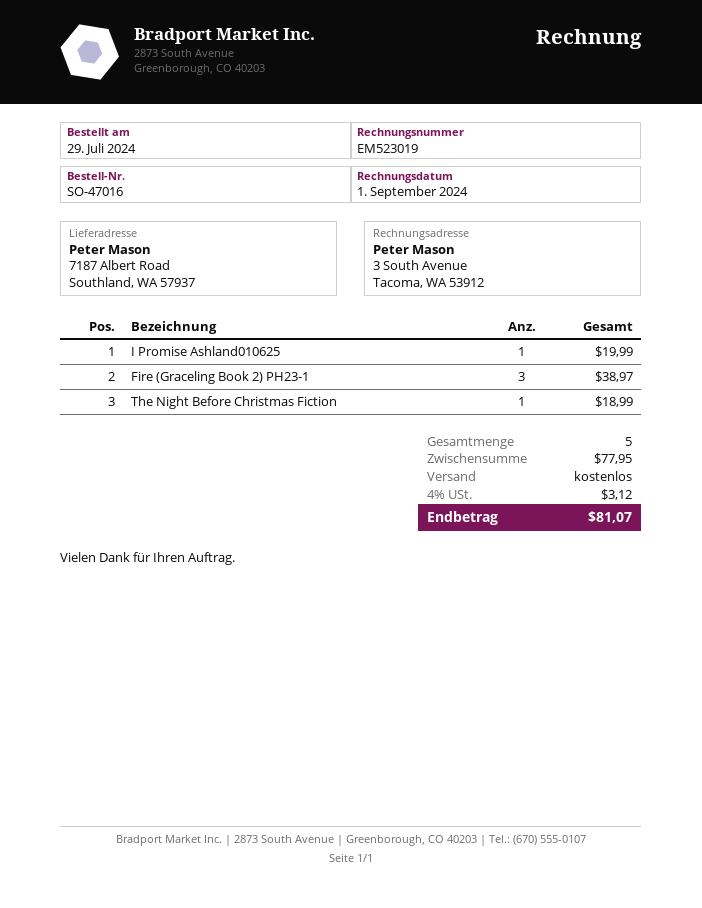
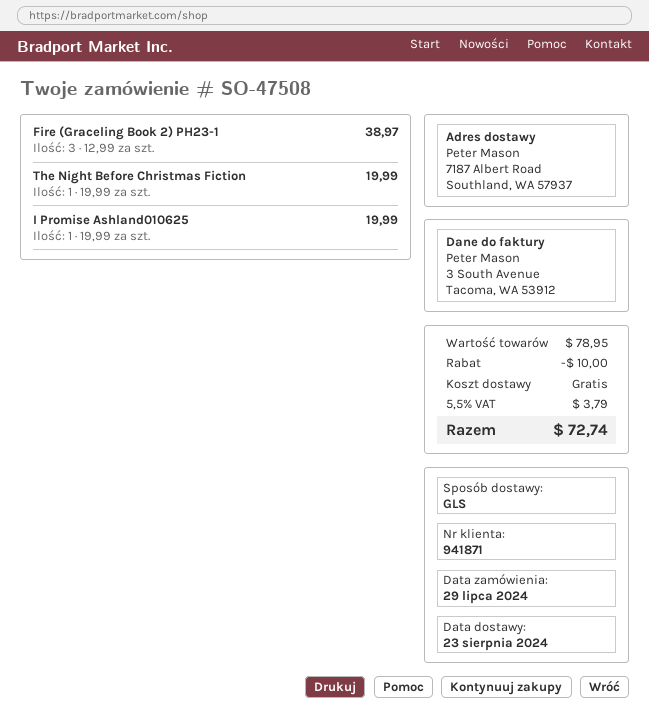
order number: SO-47016 -> SO-47508
The Night Before Christmas Fiction: 1 for 18.99 -> 1 for 19.99
subtotal: 77.95 -> 78.95
discount: none -> 10.00
tax: 4% = 3.12 -> 5.5% = 3.79
total: 81.07 -> 72.74

